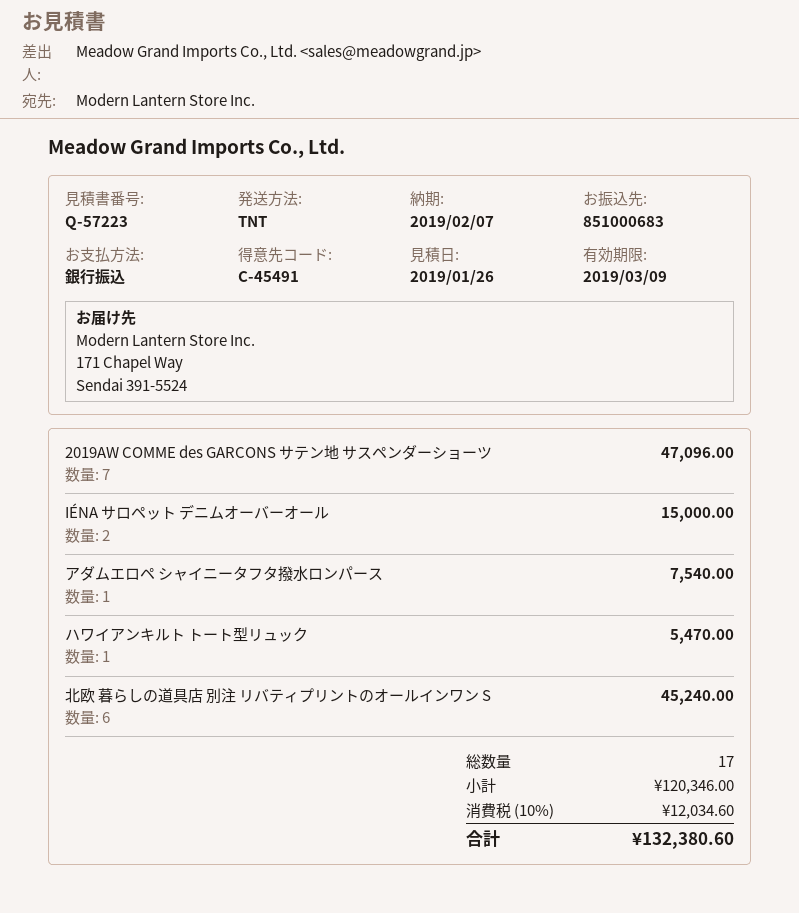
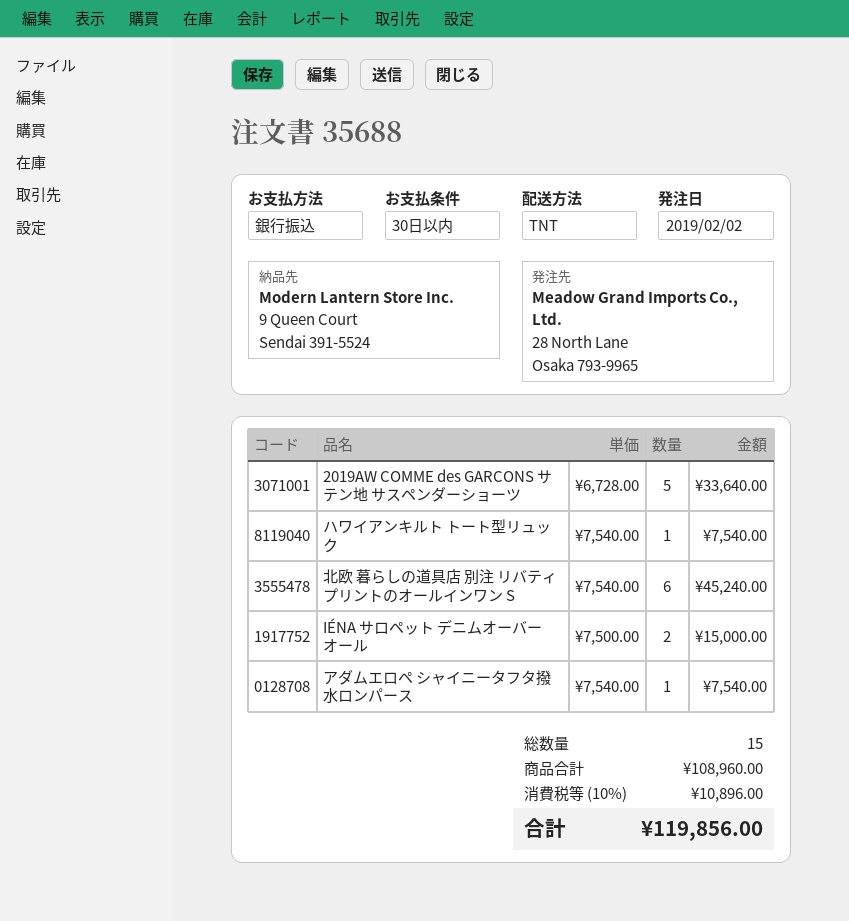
ship to: 171 Chapel Way, Sendai 391-5524 -> 9 Queen Court, Sendai 391-5524
2019AW COMME des GARCONS サテン地 サスペンダーショーツ: 7 for 47096.00 -> 5 for 33640.00
ハワイアンキルト トート型リュック: 1 for 5470.00 -> 1 for 7540.00
total quantity: 17 -> 15
subtotal: 120346.00 -> 108960.00
tax: 10% = 12034.60 -> 10% = 10896.00
total: 132380.60 -> 119856.00

